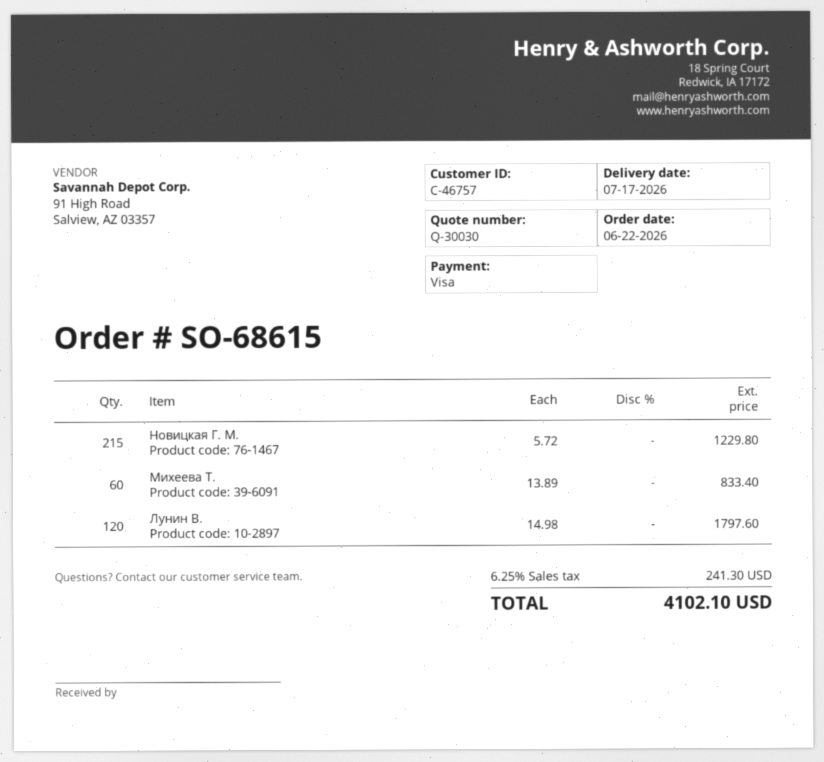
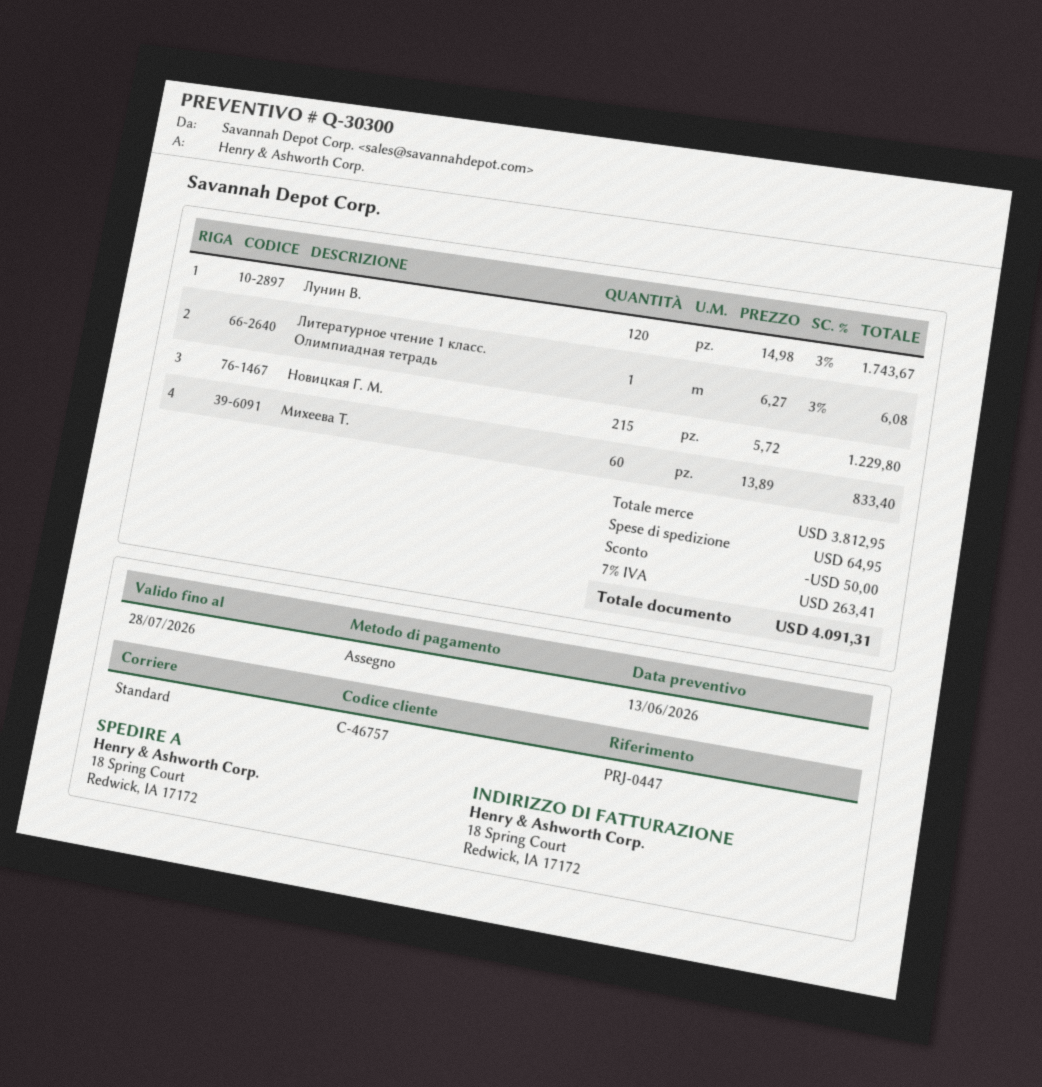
quote number: Q-30030 -> Q-30300
payment method: Visa -> cheque
Лунин В.: 120 x 14.98 = 1797.60 -> 120 x 14.98 - 3% = 1743.67
Литературное чтение 1 класс. Олимпиадная тетрадь: none -> 1 x 6.27 - 3% = 6.08
discount: none -> 50.00
shipping: none -> 64.95
tax: 6.25% = 241.30 -> 7% = 263.41
total: 4102.10 -> 4091.31

